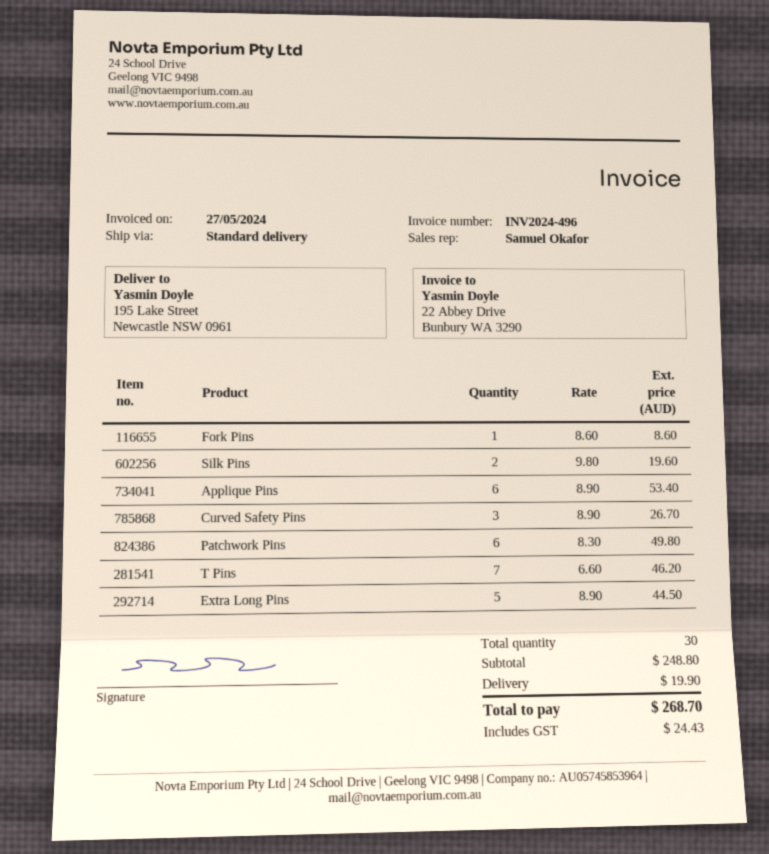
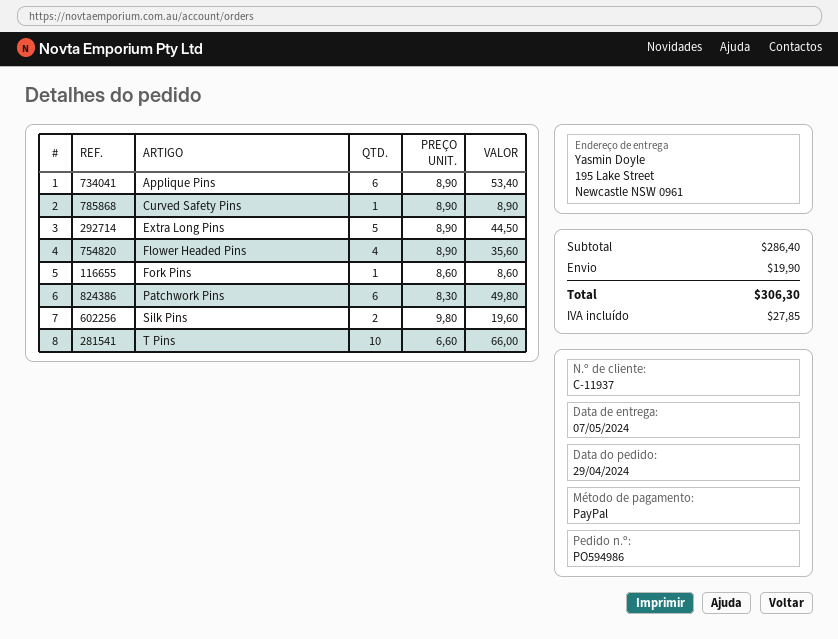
Curved Safety Pins: 3 x 8.90 = 26.70 -> 1 x 8.90 = 8.90
T Pins: 7 x 6.60 = 46.20 -> 10 x 6.60 = 66.00
Flower Headed Pins: none -> 4 x 8.90 = 35.60
subtotal: 248.80 -> 286.40
tax: 24.43 -> 27.85
total: 268.70 -> 306.30

